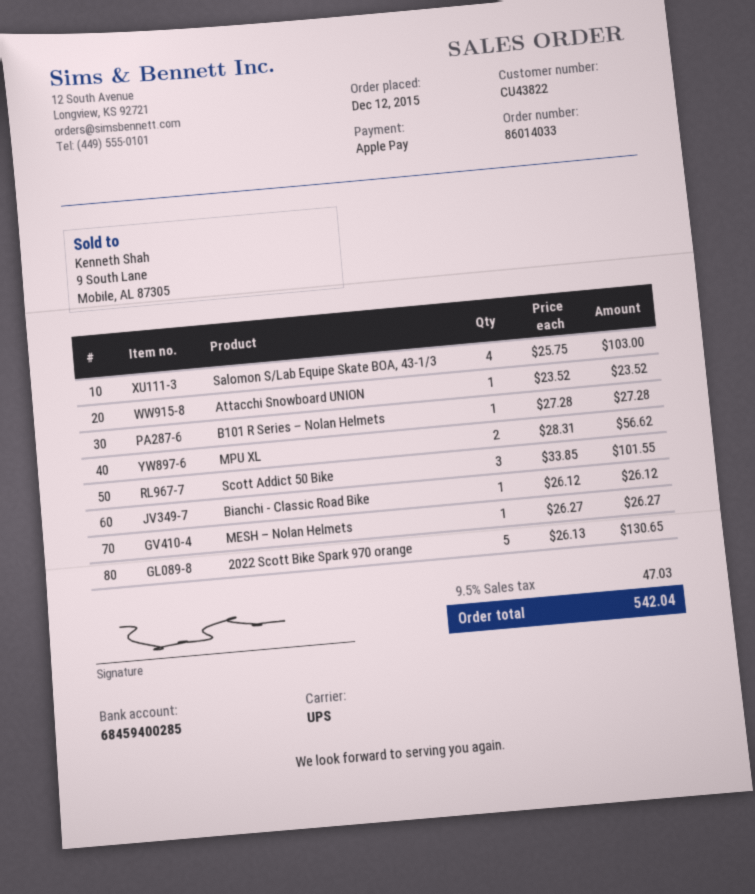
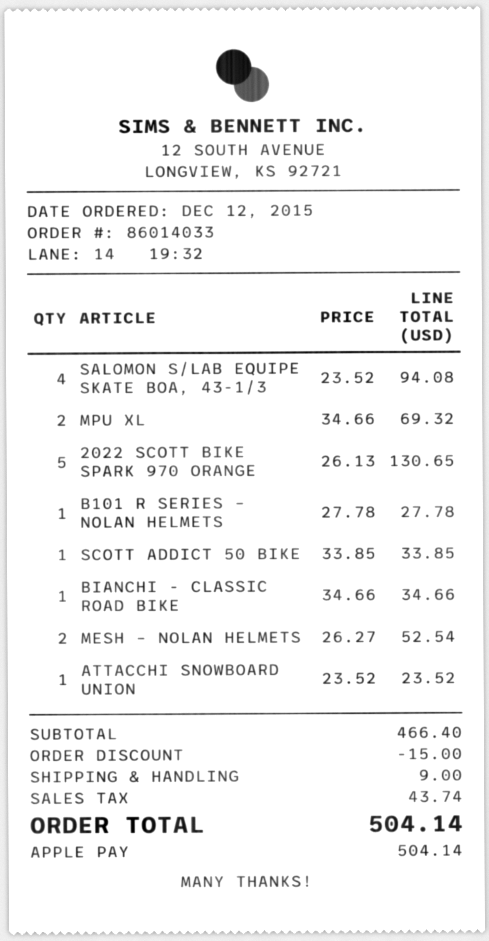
Salomon S/Lab Equipe Skate BOA, 43-1/3: 4 x 25.75 = 103.00 -> 4 x 23.52 = 94.08
B101 R Series – Nolan Helmets: 1 x 27.28 = 27.28 -> 1 x 27.78 = 27.78
MPU XL: 2 x 28.31 = 56.62 -> 2 x 34.66 = 69.32
Scott Addict 50 Bike: 3 x 33.85 = 101.55 -> 1 x 33.85 = 33.85
Bianchi - Classic Road Bike: 1 x 26.12 = 26.12 -> 1 x 34.66 = 34.66
MESH – Nolan Helmets: 1 x 26.27 = 26.27 -> 2 x 26.27 = 52.54
discount: none -> 15.00
shipping: none -> 9.00
tax: 47.03 -> 43.74
total: 542.04 -> 504.14

